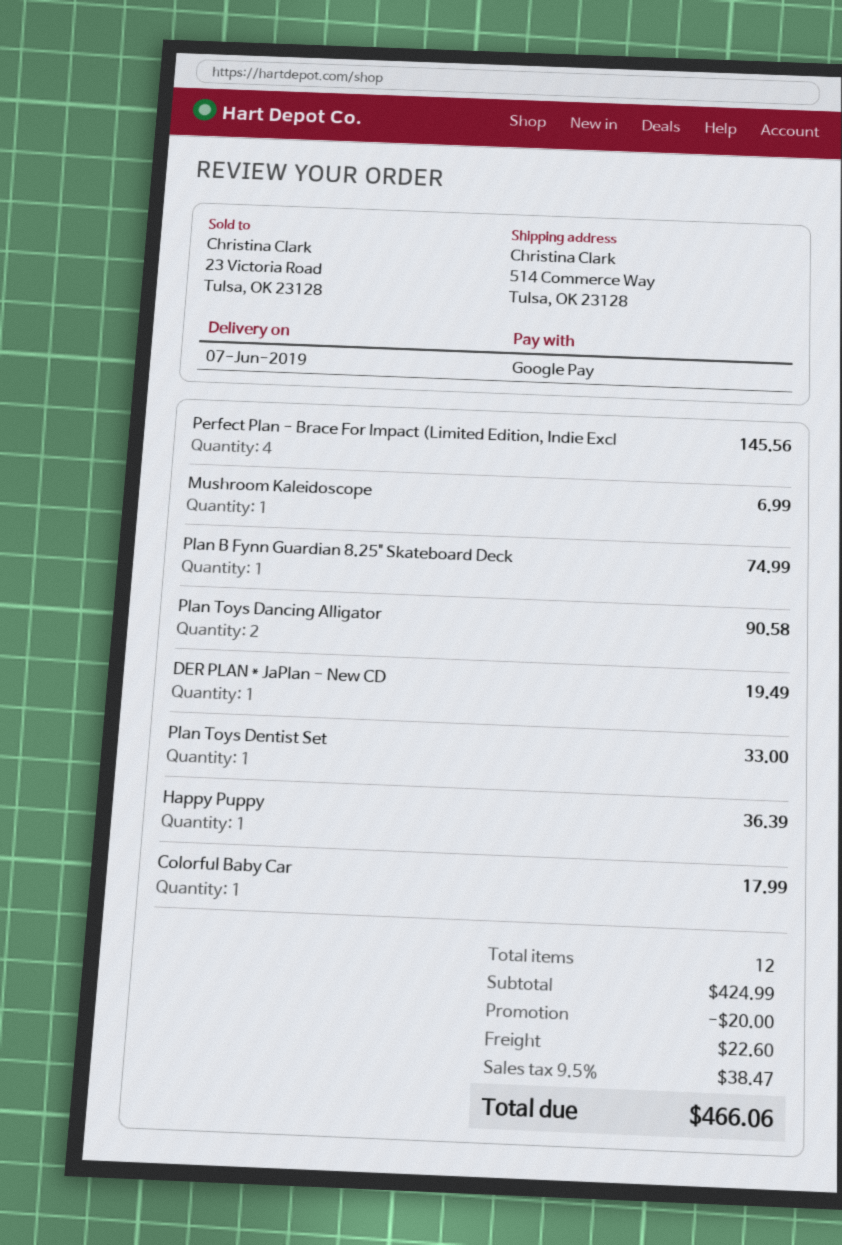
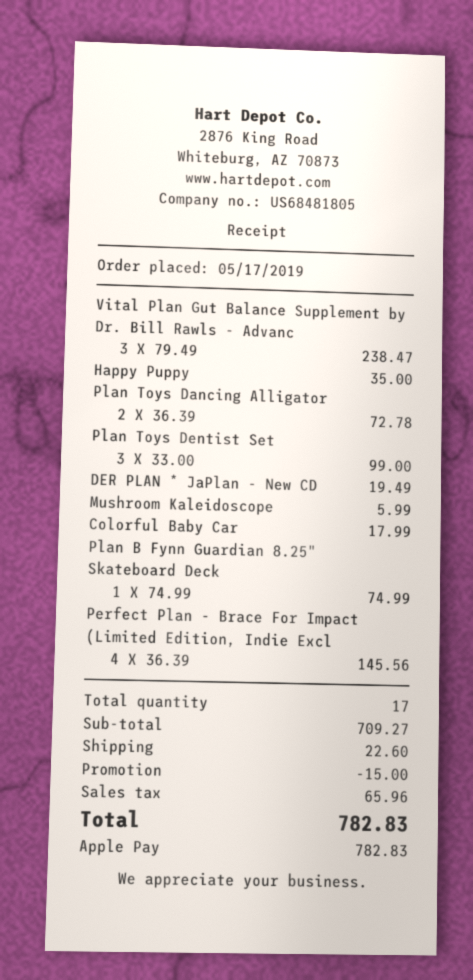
payment method: Google Pay -> Apple Pay
Mushroom Kaleidoscope: 1 for 6.99 -> 1 for 5.99
Plan Toys Dancing Alligator: 2 for 90.58 -> 2 for 72.78
Plan Toys Dentist Set: 1 for 33.00 -> 3 for 99.00
Happy Puppy: 1 for 36.39 -> 1 for 35.00
Vital Plan Gut Balance Supplement by Dr. Bill Rawls - Advanc: none -> 3 for 238.47
total quantity: 12 -> 17
subtotal: 424.99 -> 709.27
discount: 20.00 -> 15.00
tax: 38.47 -> 65.96
total: 466.06 -> 782.83

